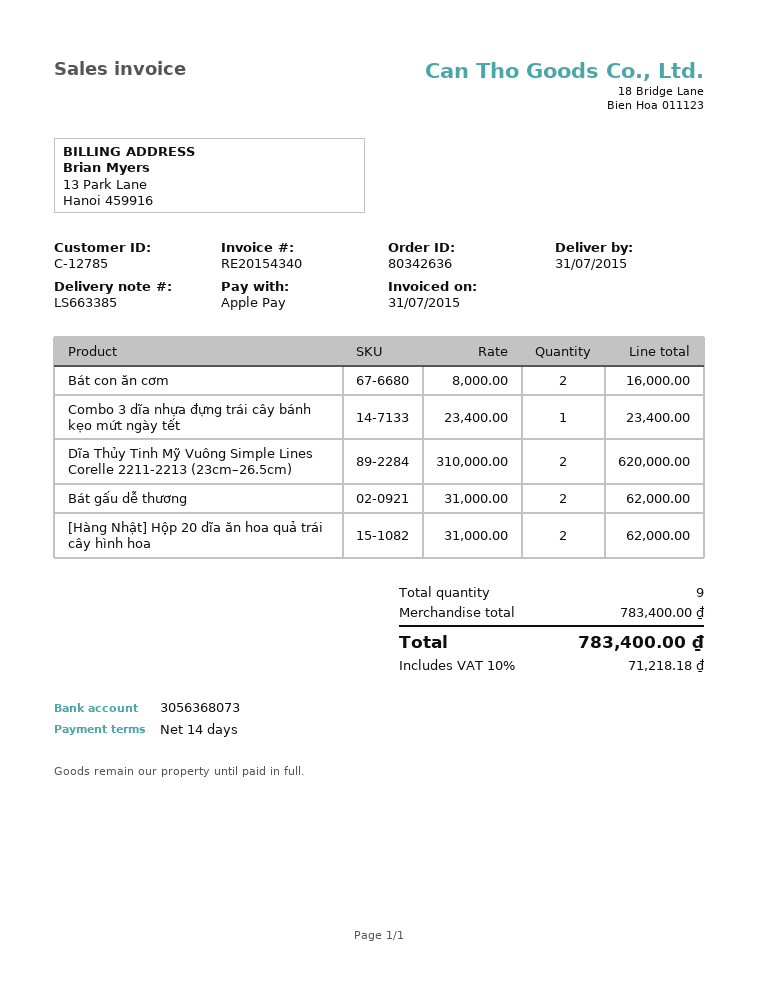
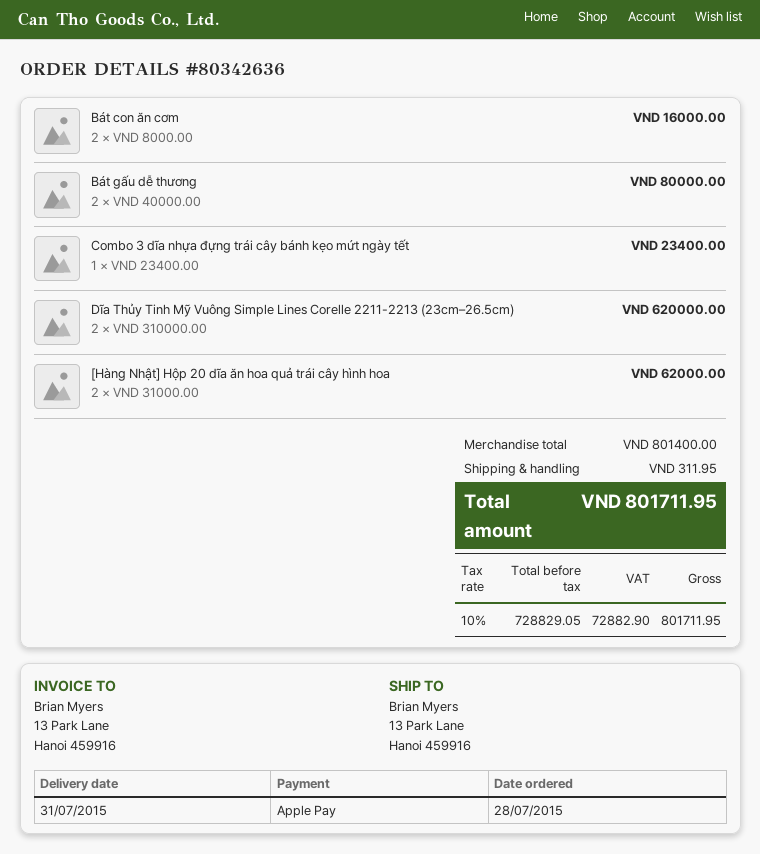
Bát gấu dễ thương: 2 x 31000.00 = 62000.00 -> 2 x 40000.00 = 80000.00
subtotal: 783400.00 -> 801400.00
shipping: none -> 311.95
tax: 10% = 71218.18 -> 10% = 72882.90
total: 783400.00 -> 801711.95

